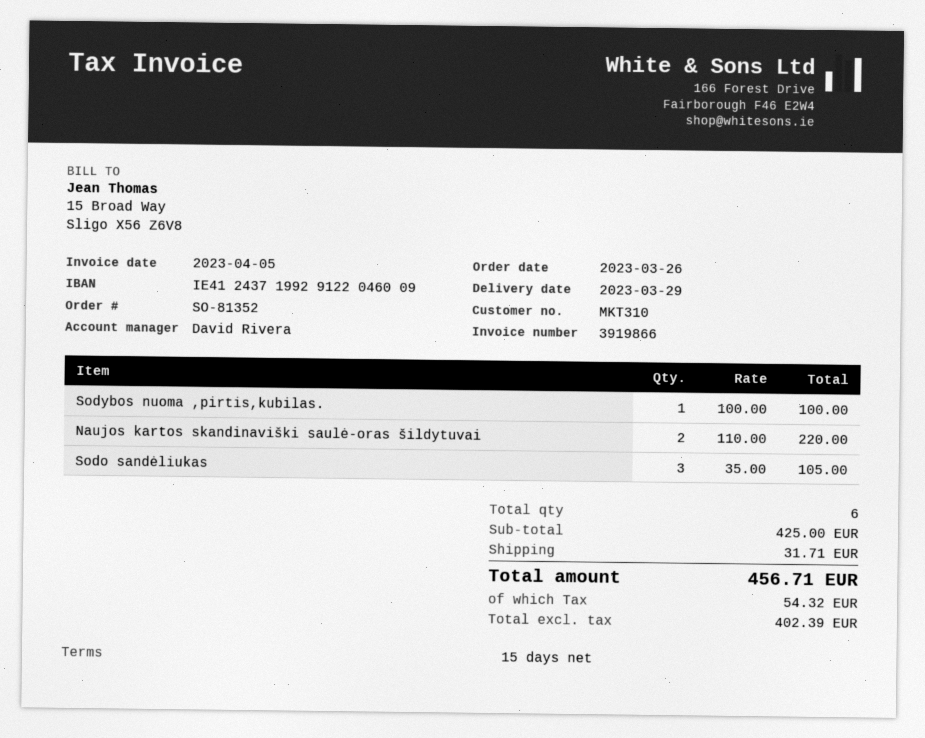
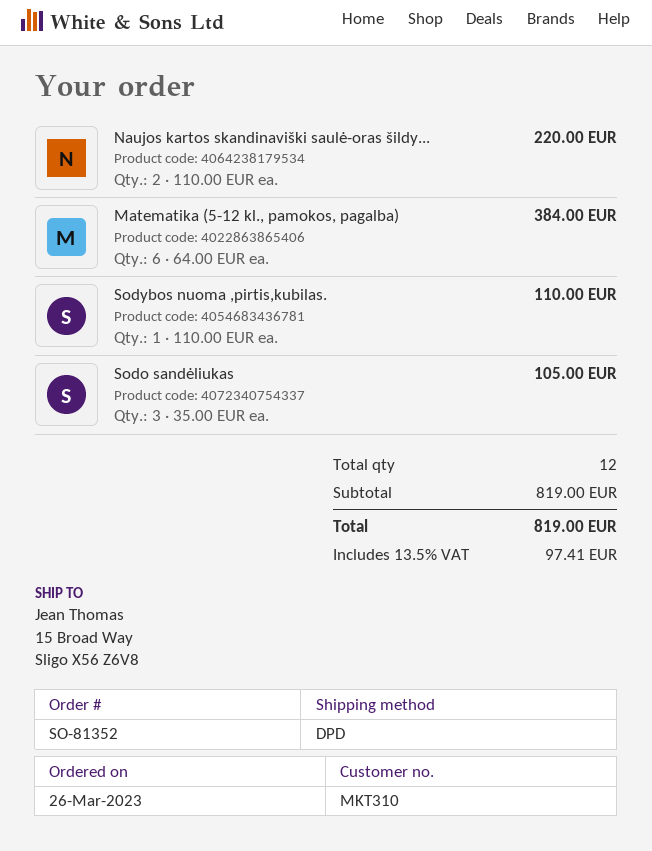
Sodybos nuoma ,pirtis,kubilas.: 1 x 100.00 = 100.00 -> 1 x 110.00 = 110.00
Matematika (5-12 kl., pamokos, pagalba): none -> 6 x 64.00 = 384.00
total quantity: 6 -> 12
subtotal: 425.00 -> 819.00
shipping: 31.71 -> none
tax: 54.32 -> 97.41
total: 456.71 -> 819.00

